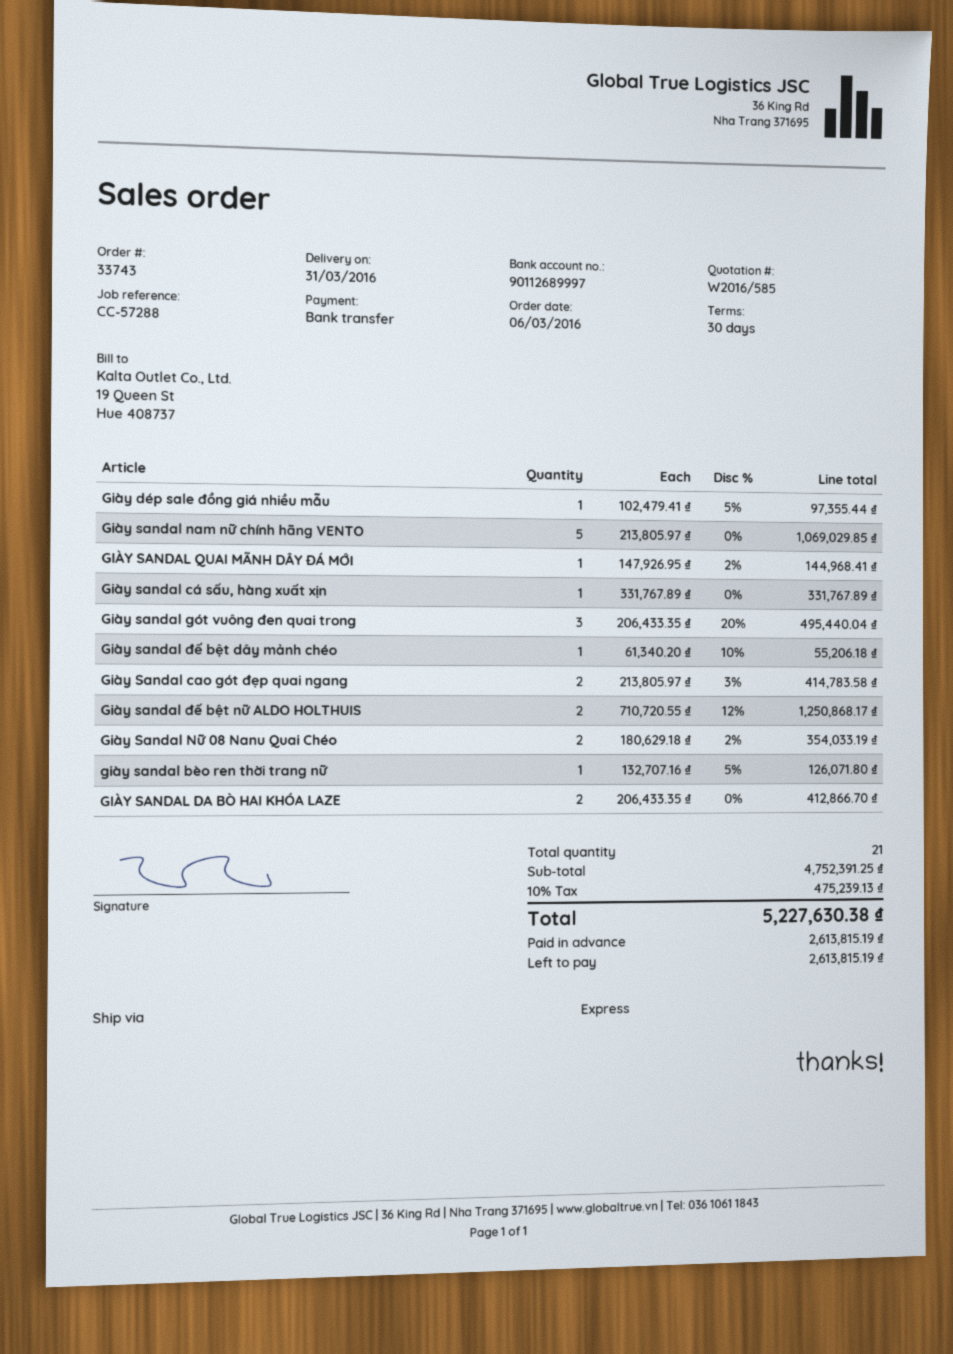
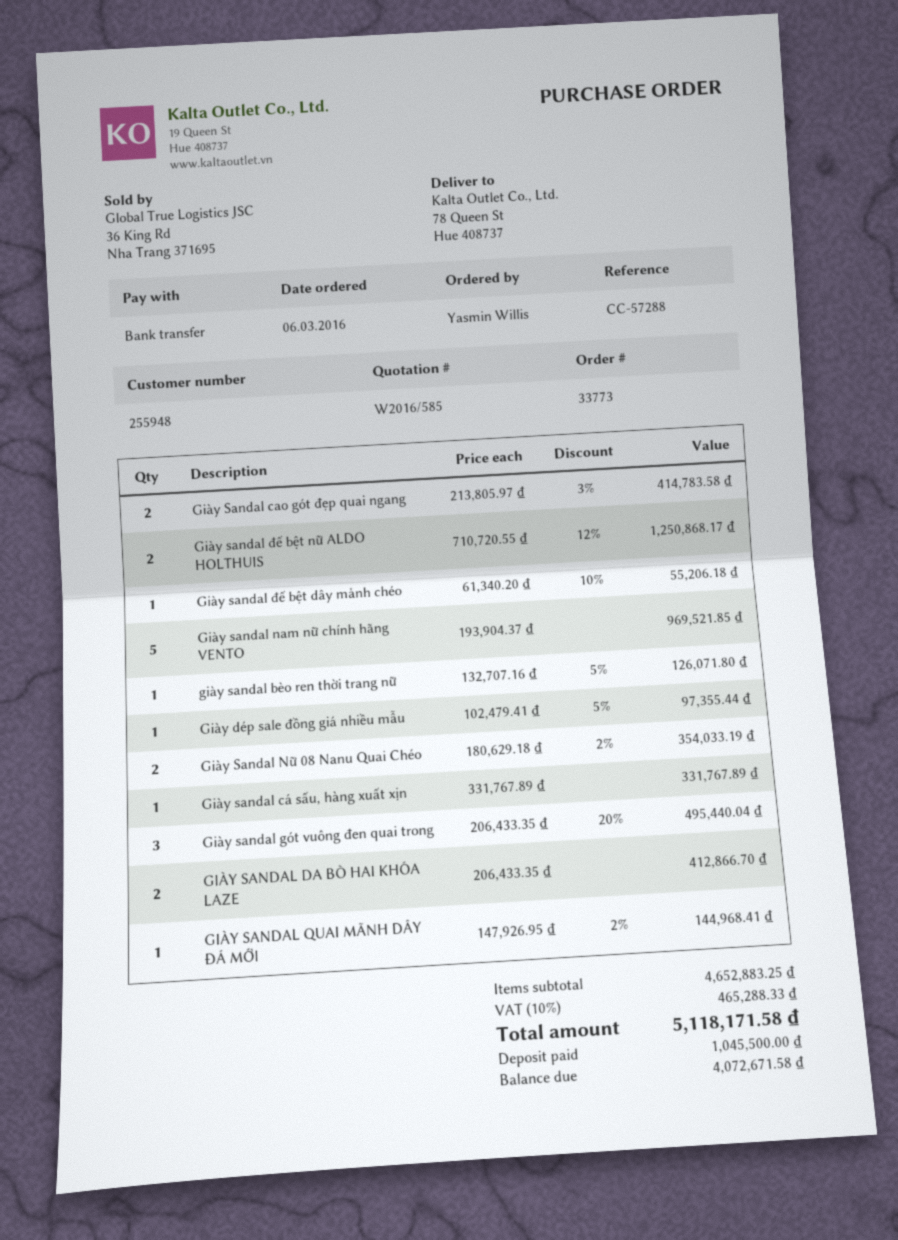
order number: 33743 -> 33773
Giày sandal nam nữ chính hãng VENTO: 5 x 213805.97 = 1069029.85 -> 5 x 193904.37 = 969521.85
subtotal: 4752391.25 -> 4652883.25
tax: 10% = 475239.13 -> 10% = 465288.33
total: 5227630.38 -> 5118171.58
deposit: 2613815.19 -> 1045500.00
balance: 2613815.19 -> 4072671.58

